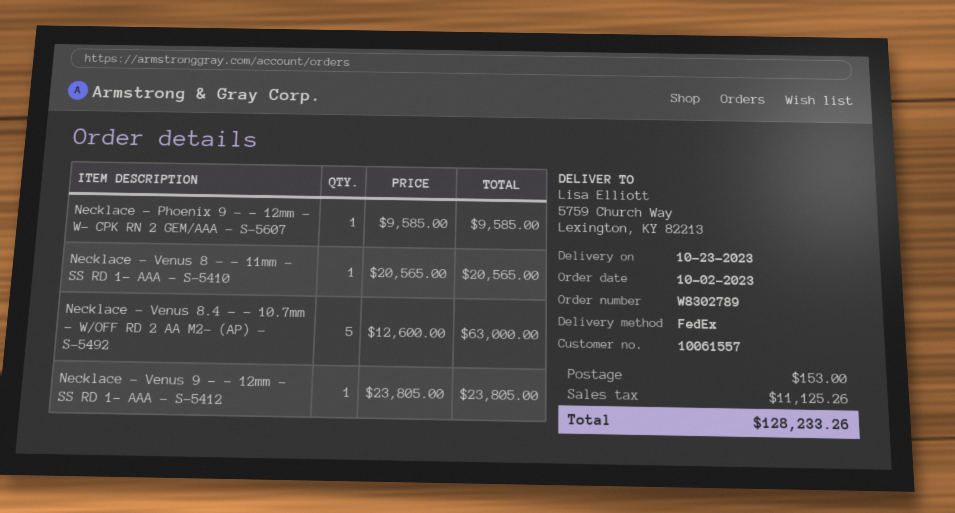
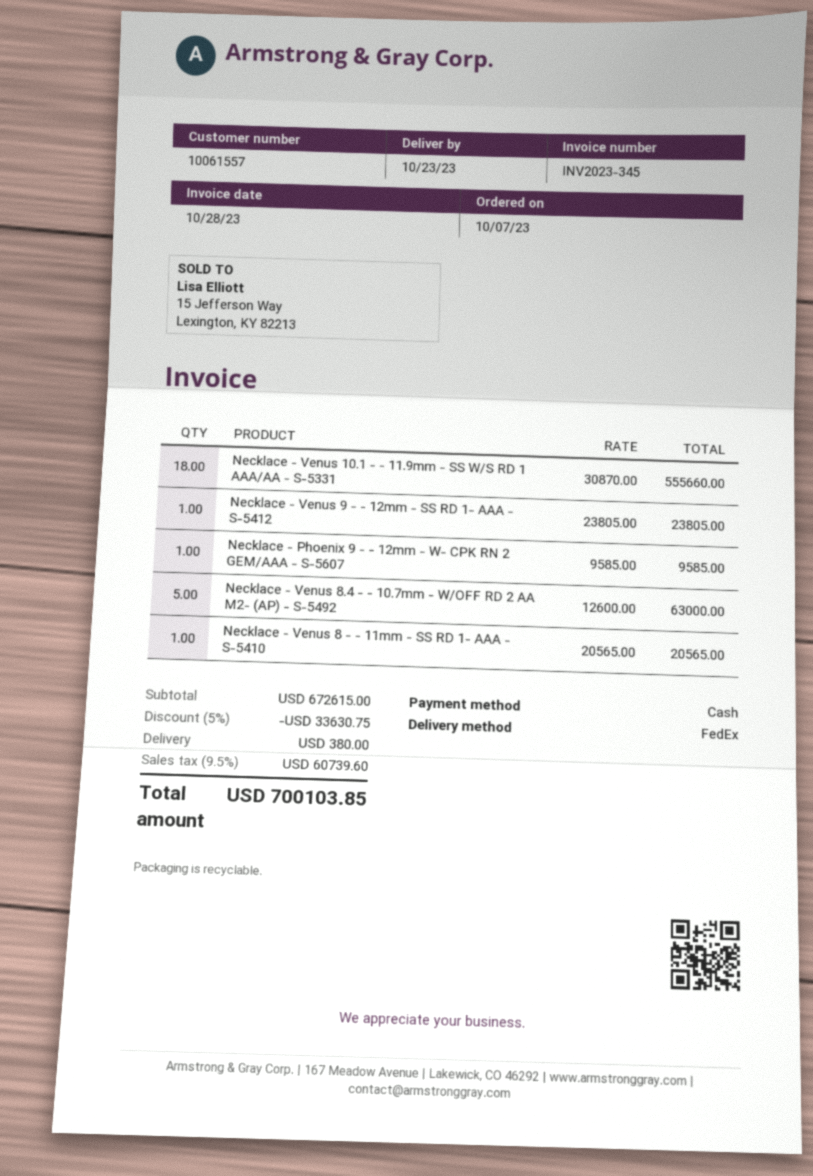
order date: 2023-10-02 -> 2023-10-07
Necklace - Venus 10.1 - - 11.9mm - SS W/S RD 1 AAA/AA - S-5331: none -> 18 x 30870.00 = 555660.00
discount: none -> 5% = 33630.75
shipping: 153.00 -> 380.00
tax: 11125.26 -> 60739.60
total: 128233.26 -> 700103.85

